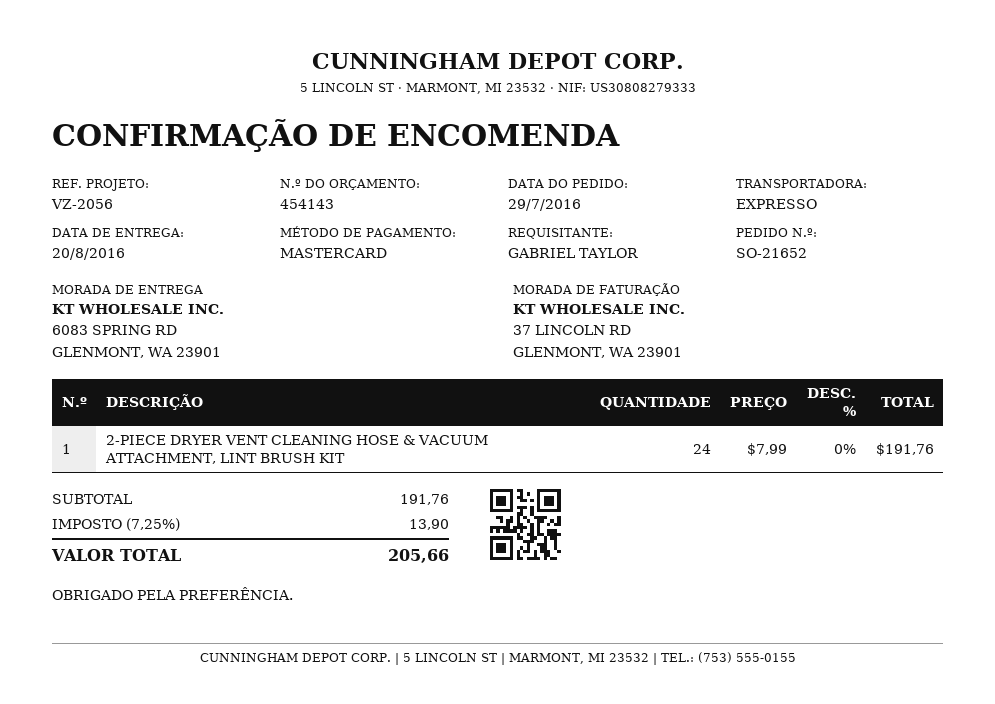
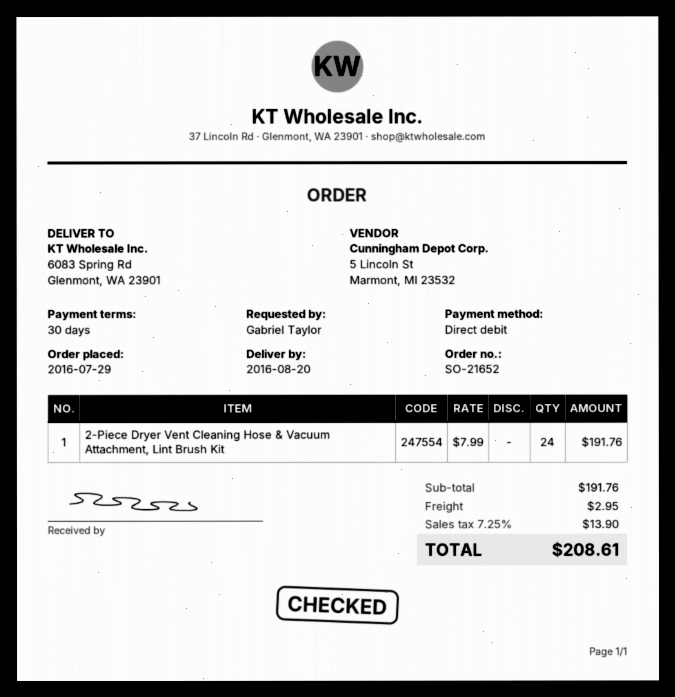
payment method: Mastercard -> direct debit
shipping: none -> 2.95
total: 205.66 -> 208.61

